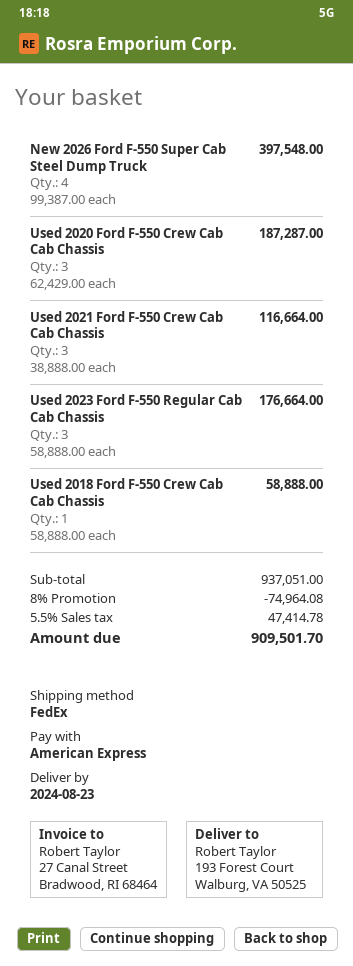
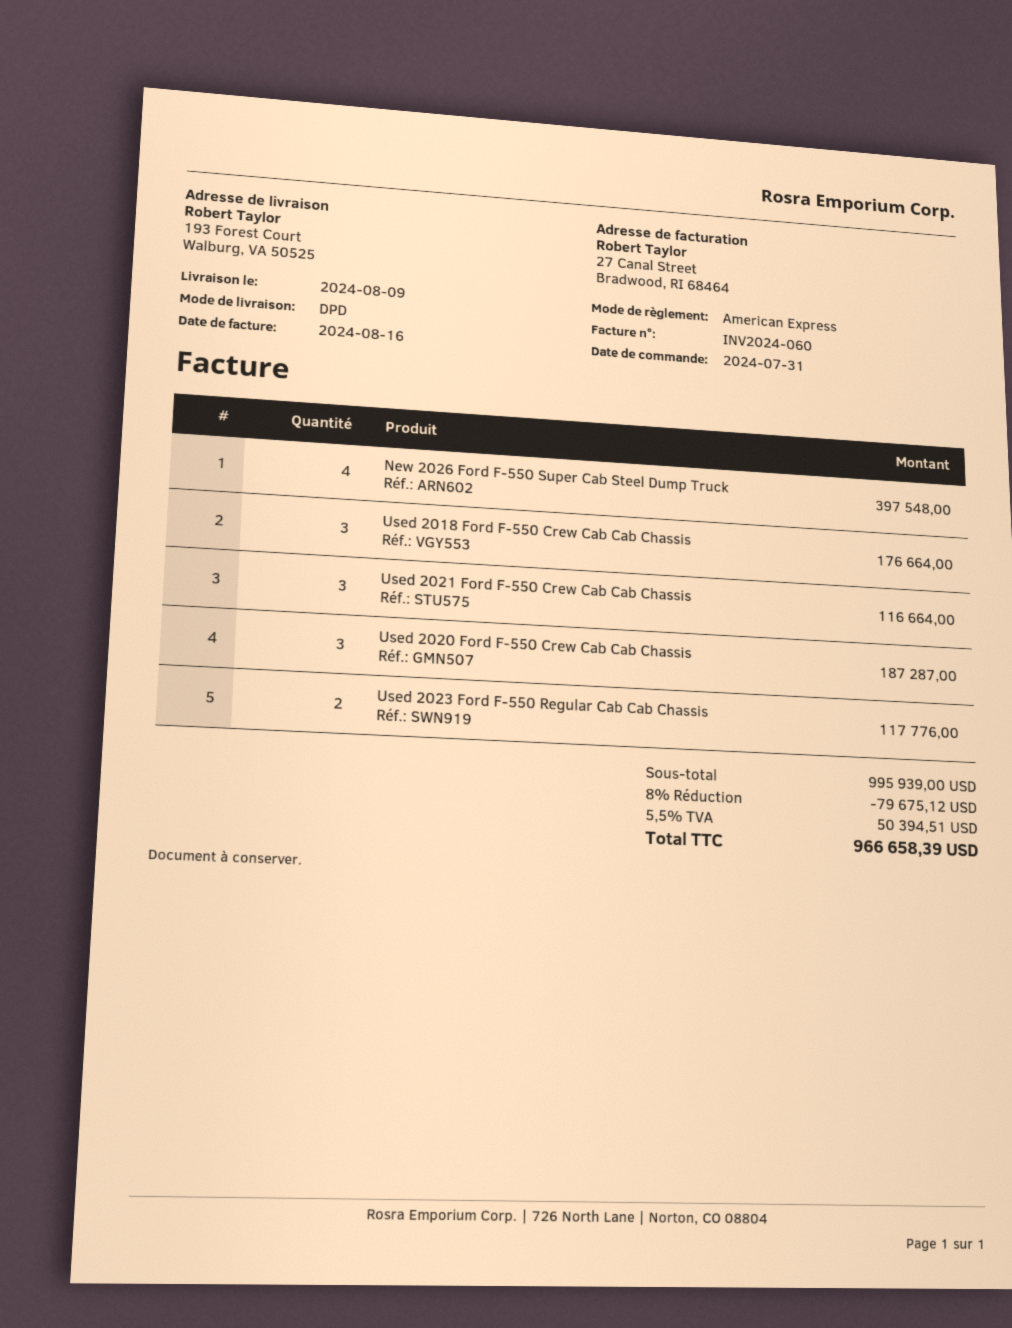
delivery date: 2024-08-23 -> 2024-08-09
shipping method: FedEx -> DPD
Used 2023 Ford F-550 Regular Cab Cab Chassis: 3 for 176664.00 -> 2 for 117776.00
Used 2018 Ford F-550 Crew Cab Cab Chassis: 1 for 58888.00 -> 3 for 176664.00
subtotal: 937051.00 -> 995939.00
discount: 8% = 74964.08 -> 8% = 79675.12
tax: 5.5% = 47414.78 -> 5.5% = 50394.51
total: 909501.70 -> 966658.39

